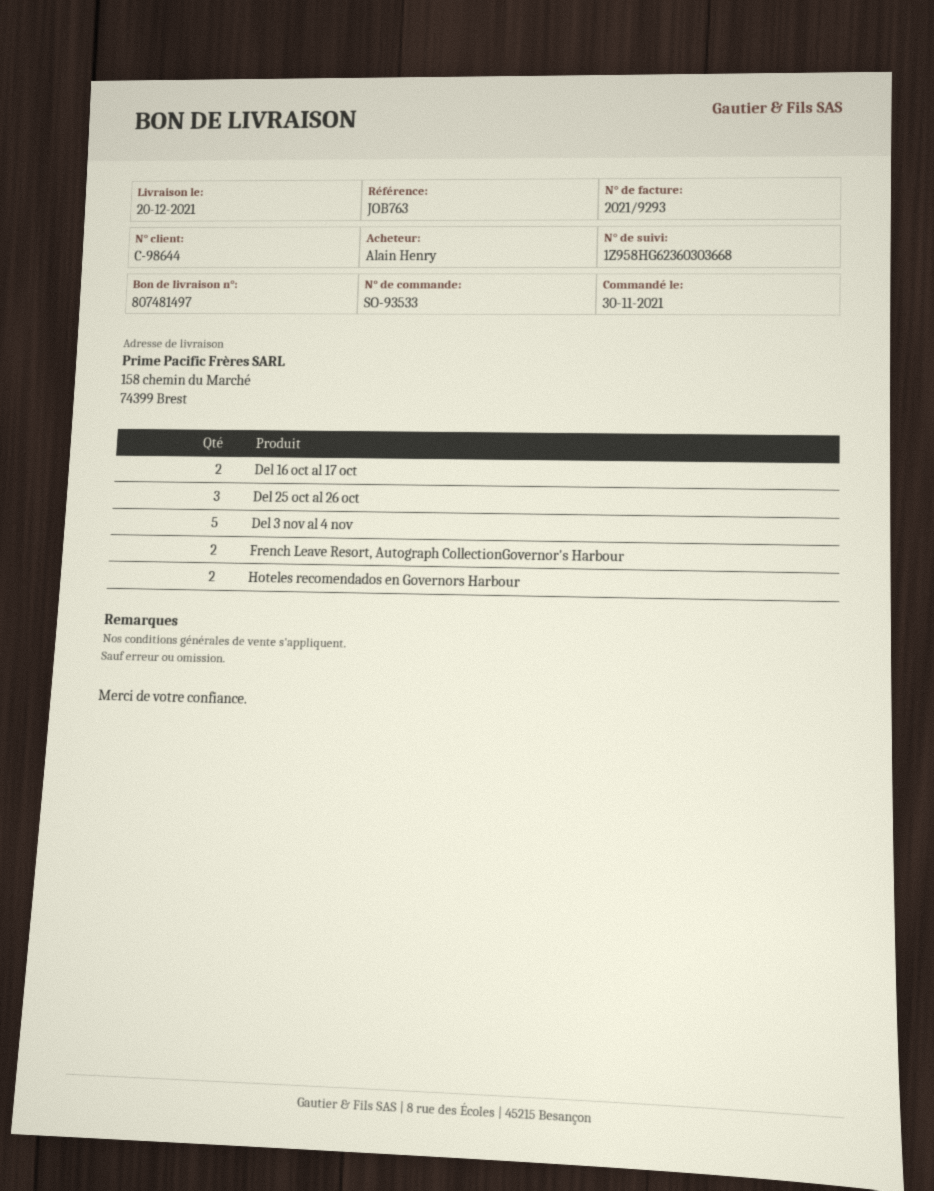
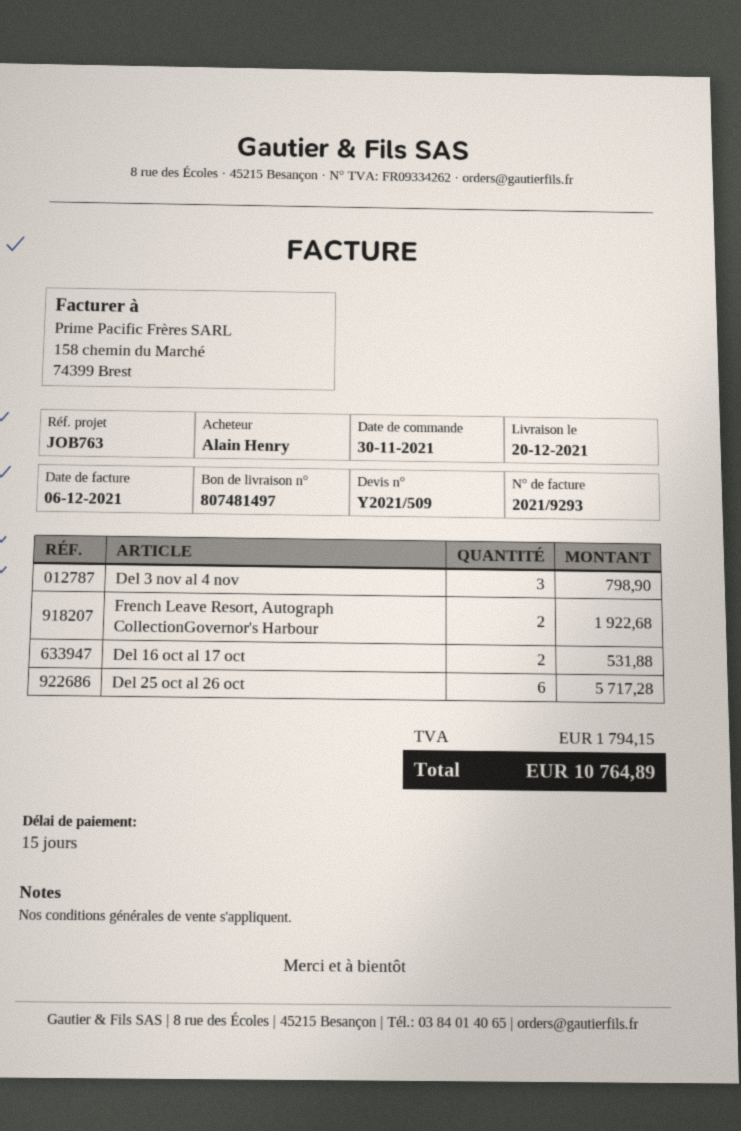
Del 25 oct al 26 oct: 3 -> 6
Del 3 nov al 4 nov: 5 -> 3
Hoteles recomendados en Governors Harbour: 2 -> none

